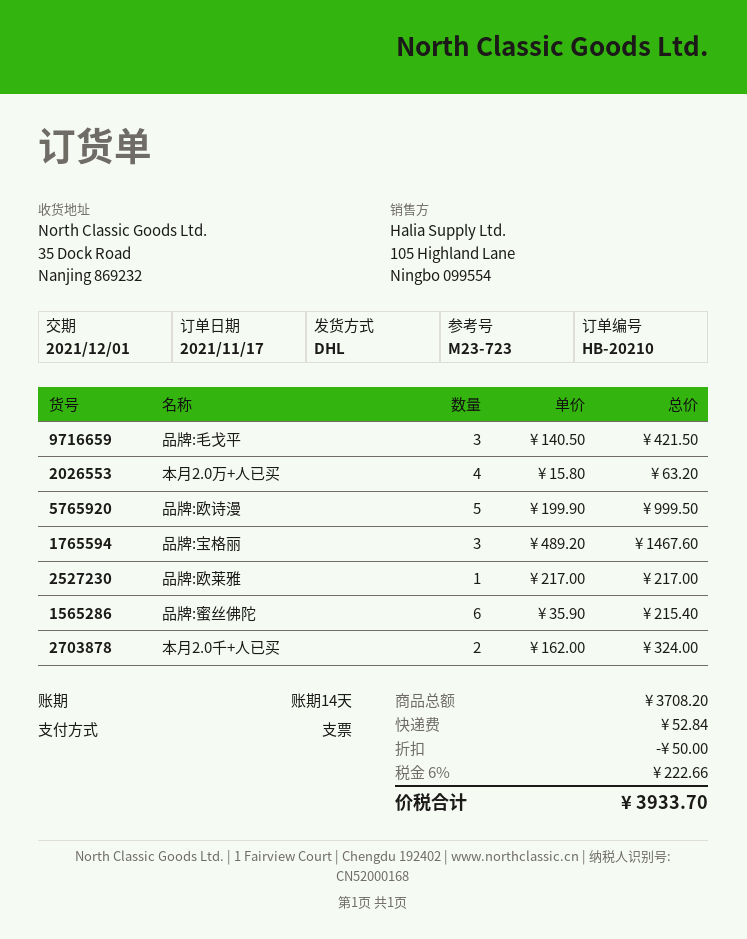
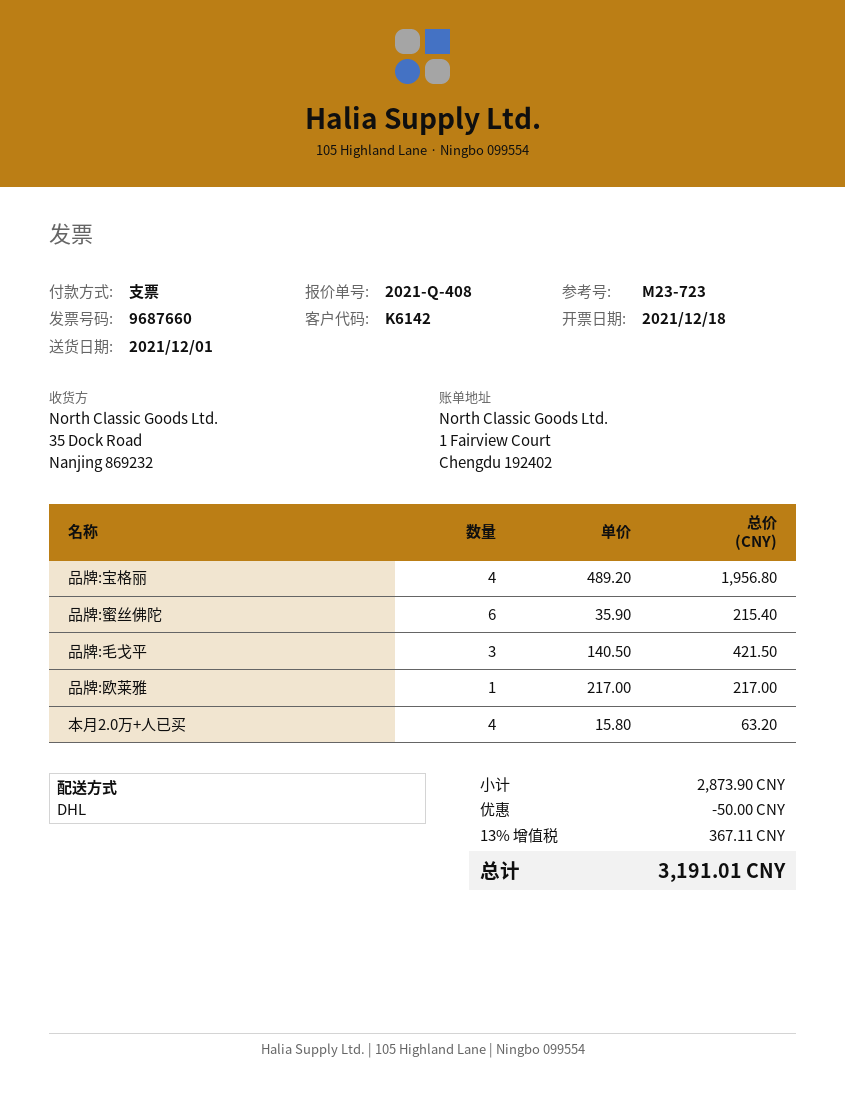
品牌:欧诗漫: 5 x 199.90 = 999.50 -> none
品牌:宝格丽: 3 x 489.20 = 1467.60 -> 4 x 489.20 = 1956.80
本月2.0千+人已买: 2 x 162.00 = 324.00 -> none
subtotal: 3708.20 -> 2873.90
shipping: 52.84 -> none
tax: 6% = 222.66 -> 13% = 367.11
total: 3933.70 -> 3191.01

